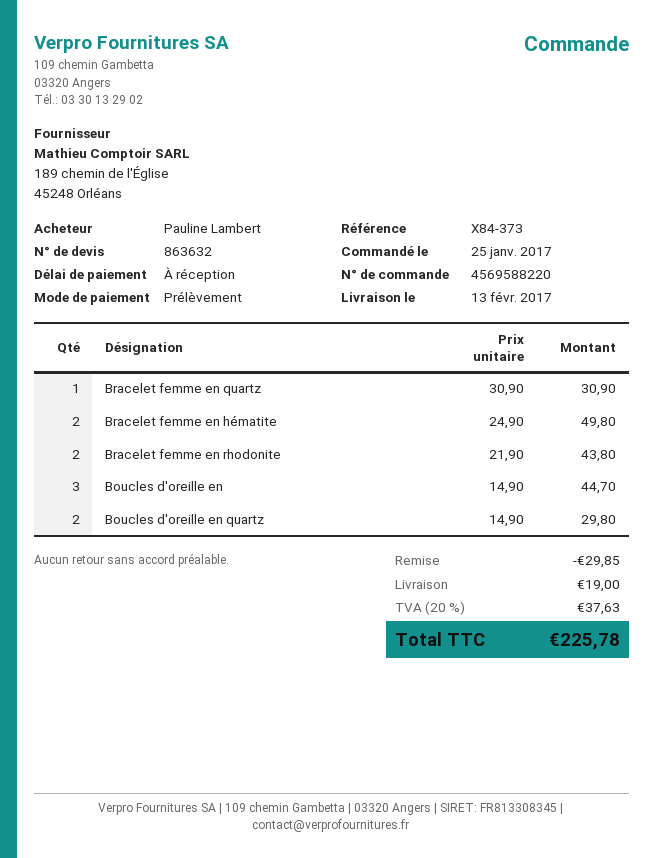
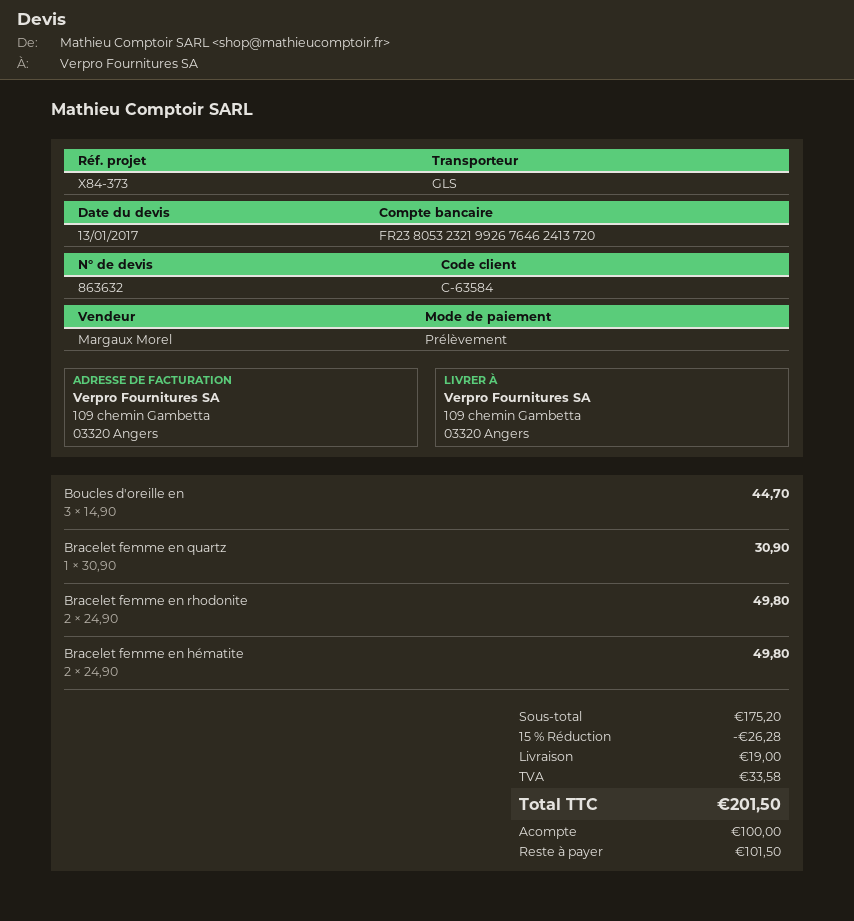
Bracelet femme en rhodonite: 2 x 21.90 = 43.80 -> 2 x 24.90 = 49.80
Boucles d'oreille en quartz: 2 x 14.90 = 29.80 -> none
discount: 29.85 -> 26.28
tax: 37.63 -> 33.58
total: 225.78 -> 201.50

